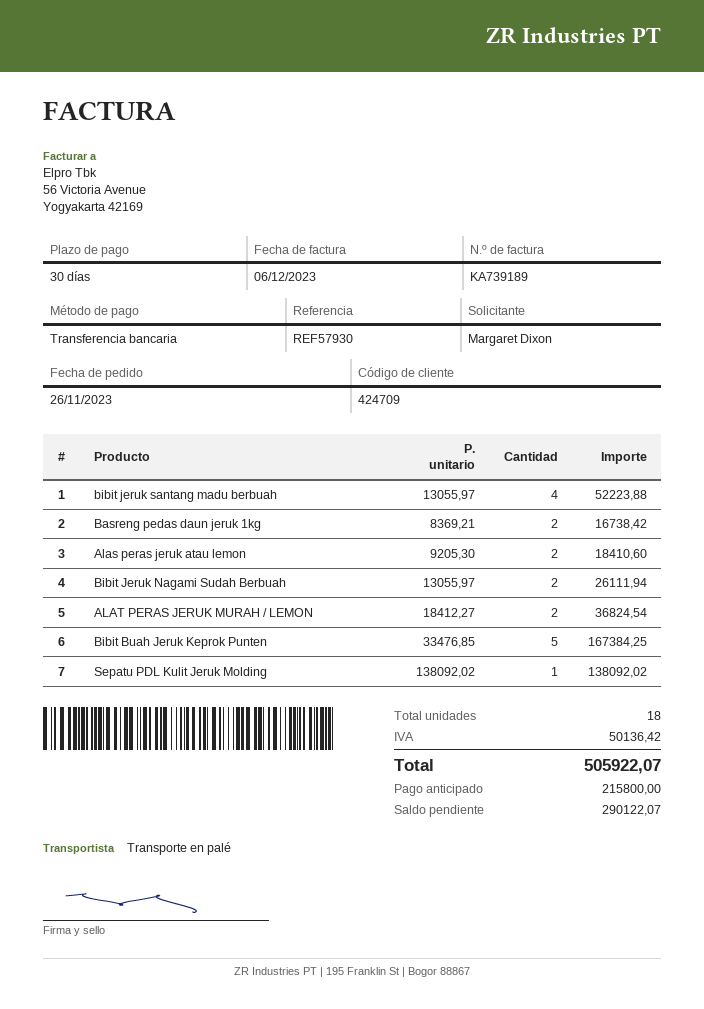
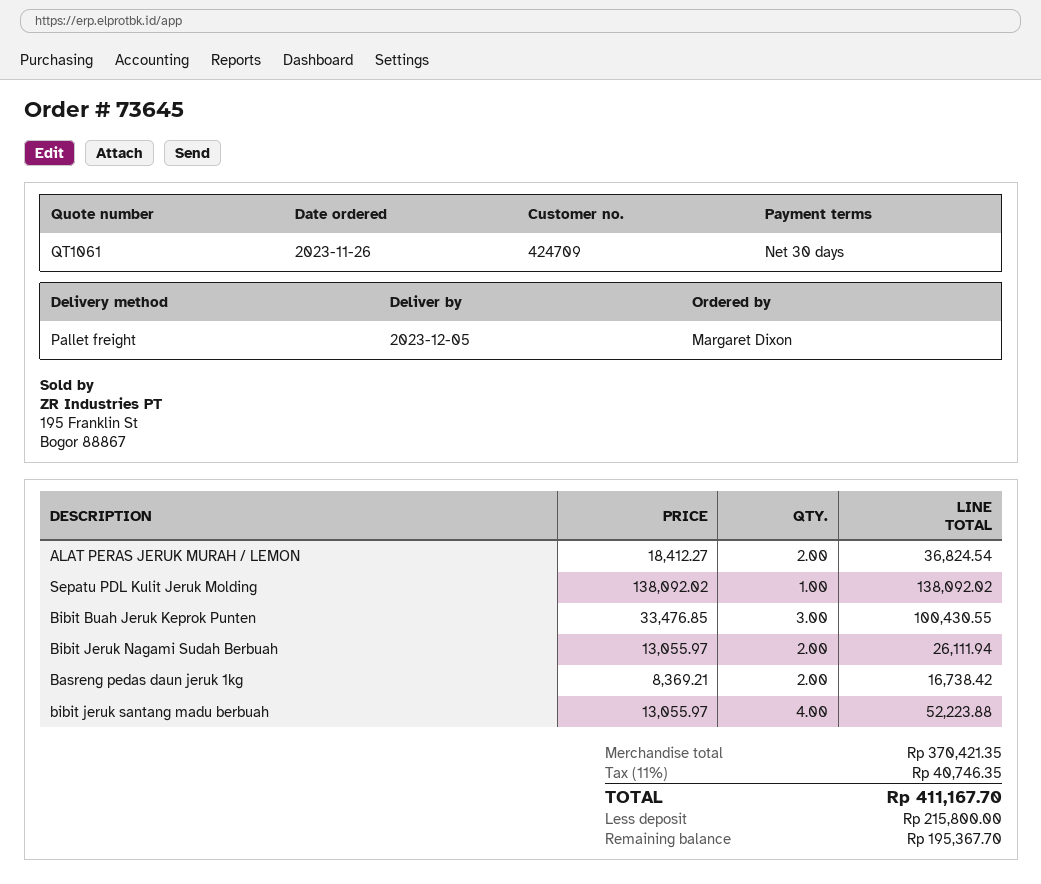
Alas peras jeruk atau lemon: 2 x 9205.30 = 18410.60 -> none
Bibit Buah Jeruk Keprok Punten: 5 x 33476.85 = 167384.25 -> 3 x 33476.85 = 100430.55
tax: 50136.42 -> 40746.35
total: 505922.07 -> 411167.70
balance: 290122.07 -> 195367.70

